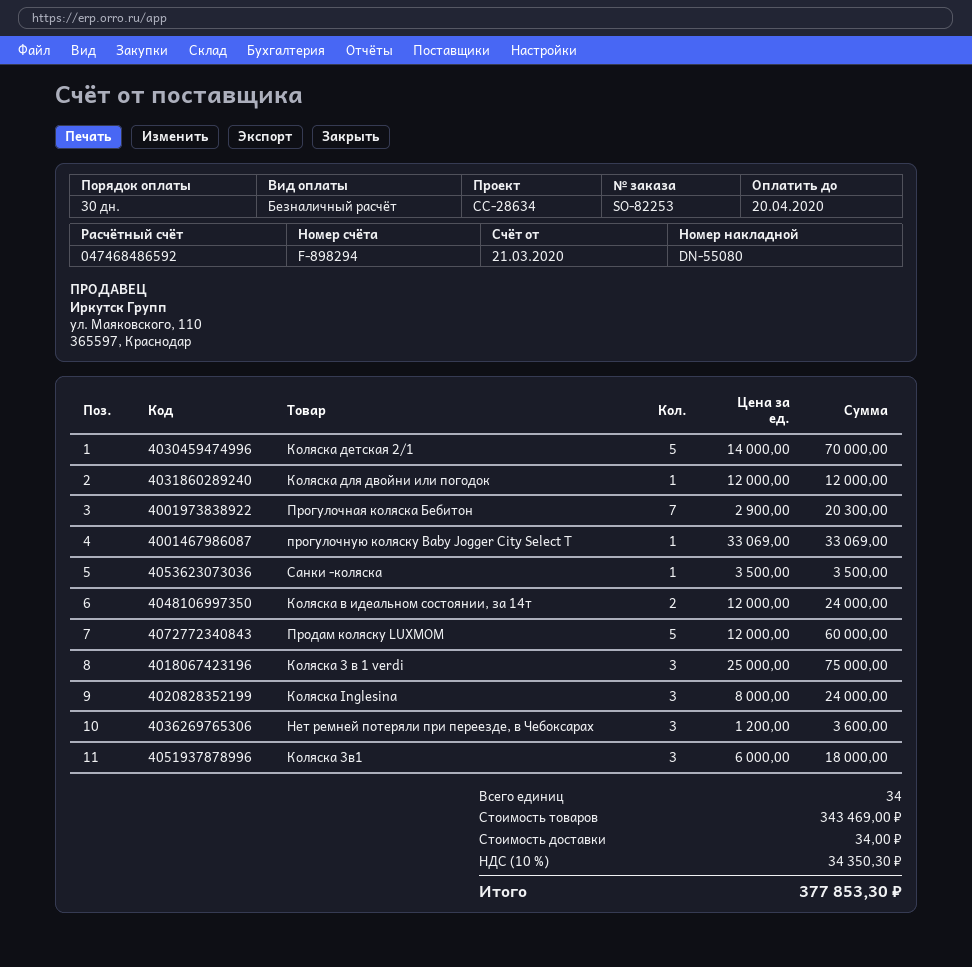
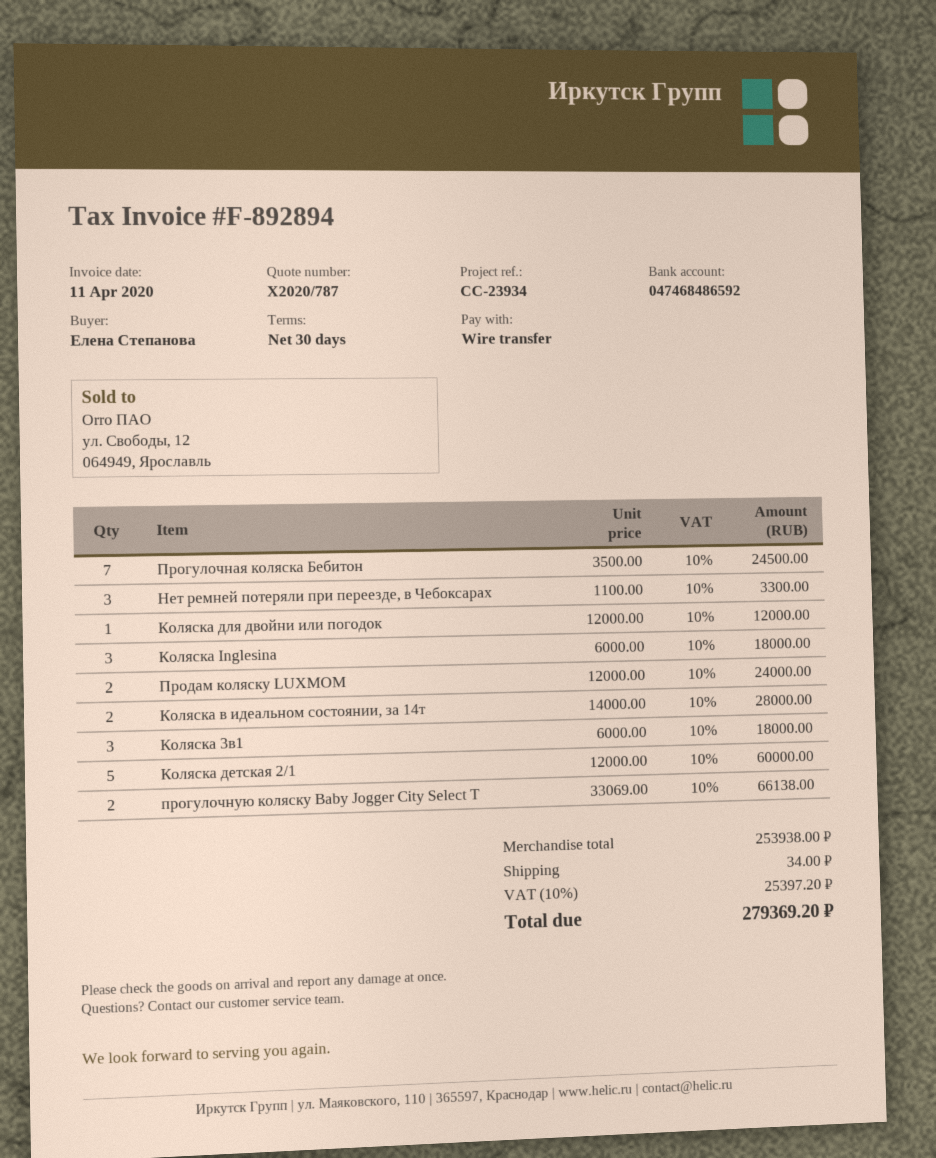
invoice number: F-898294 -> F-892894
invoice date: 2020-03-21 -> 2020-04-11
reference: CC-28634 -> CC-23934
Коляска детская 2/1: 5 x 14000.00 = 70000.00 -> 5 x 12000.00 = 60000.00
Прогулочная коляска Бебитон: 7 x 2900.00 = 20300.00 -> 7 x 3500.00 = 24500.00
прогулочную коляску Baby Jogger City Select T: 1 x 33069.00 = 33069.00 -> 2 x 33069.00 = 66138.00
Санки -коляска: 1 x 3500.00 = 3500.00 -> none
Коляска в идеальном состоянии, за 14т: 2 x 12000.00 = 24000.00 -> 2 x 14000.00 = 28000.00
Продам коляску LUXMOM: 5 x 12000.00 = 60000.00 -> 2 x 12000.00 = 24000.00
Коляска 3 в 1 verdi: 3 x 25000.00 = 75000.00 -> none
Коляска Inglesina: 3 x 8000.00 = 24000.00 -> 3 x 6000.00 = 18000.00
Нет ремней потеряли при переезде, в Чебоксарах: 3 x 1200.00 = 3600.00 -> 3 x 1100.00 = 3300.00
subtotal: 343469.00 -> 253938.00
tax: 10% = 34350.30 -> 10% = 25397.20
total: 377853.30 -> 279369.20

